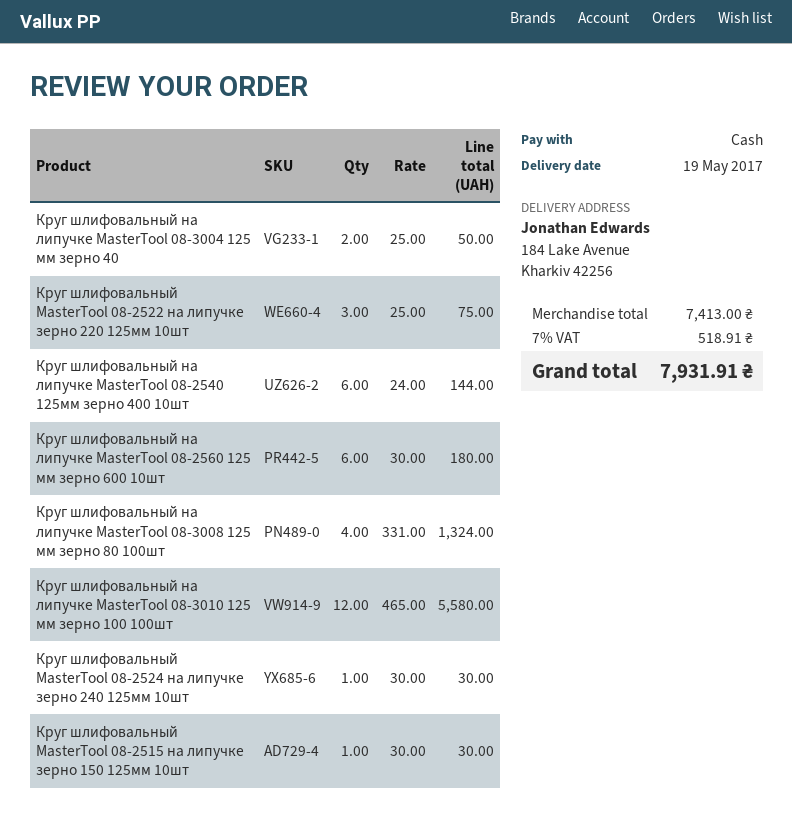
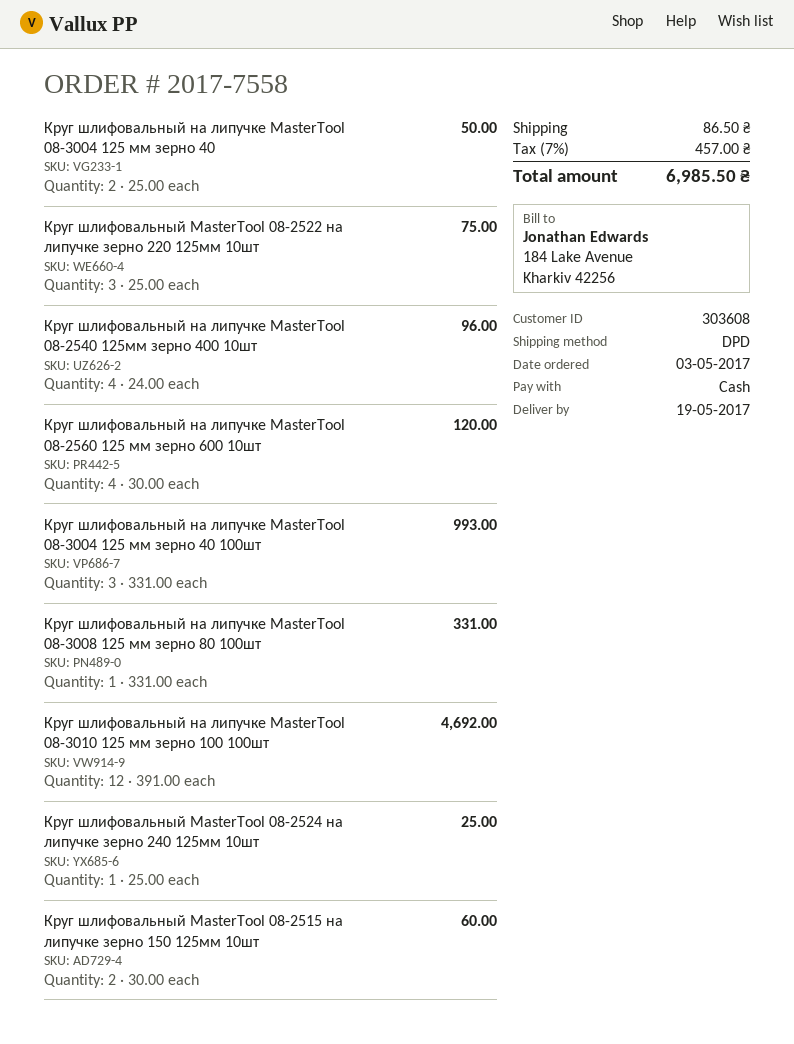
Круг шлифовальный на липучке MasterTool 08-2540 125мм зерно 400 10шт: 6 x 24.00 = 144.00 -> 4 x 24.00 = 96.00
Круг шлифовальный на липучке MasterTool 08-2560 125 мм зерно 600 10шт: 6 x 30.00 = 180.00 -> 4 x 30.00 = 120.00
Круг шлифовальный на липучке MasterTool 08-3008 125 мм зерно 80 100шт: 4 x 331.00 = 1324.00 -> 1 x 331.00 = 331.00
Круг шлифовальный на липучке MasterTool 08-3010 125 мм зерно 100 100шт: 12 x 465.00 = 5580.00 -> 12 x 391.00 = 4692.00
Круг шлифовальный MasterTool 08-2524 на липучке зерно 240 125мм 10шт: 1 x 30.00 = 30.00 -> 1 x 25.00 = 25.00
Круг шлифовальный MasterTool 08-2515 на липучке зерно 150 125мм 10шт: 1 x 30.00 = 30.00 -> 2 x 30.00 = 60.00
Круг шлифовальный на липучке MasterTool 08-3004 125 мм зерно 40 100шт: none -> 3 x 331.00 = 993.00
shipping: none -> 86.50
tax: 7% = 518.91 -> 7% = 457.00
total: 7931.91 -> 6985.50

